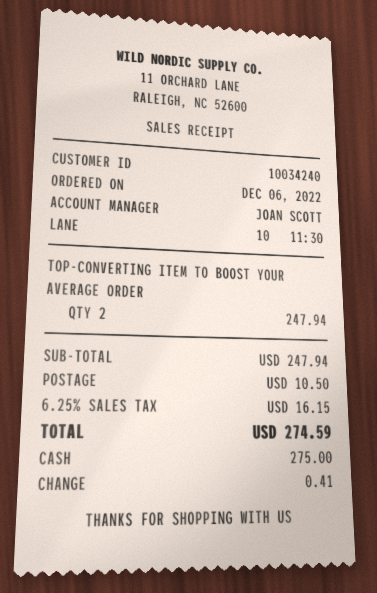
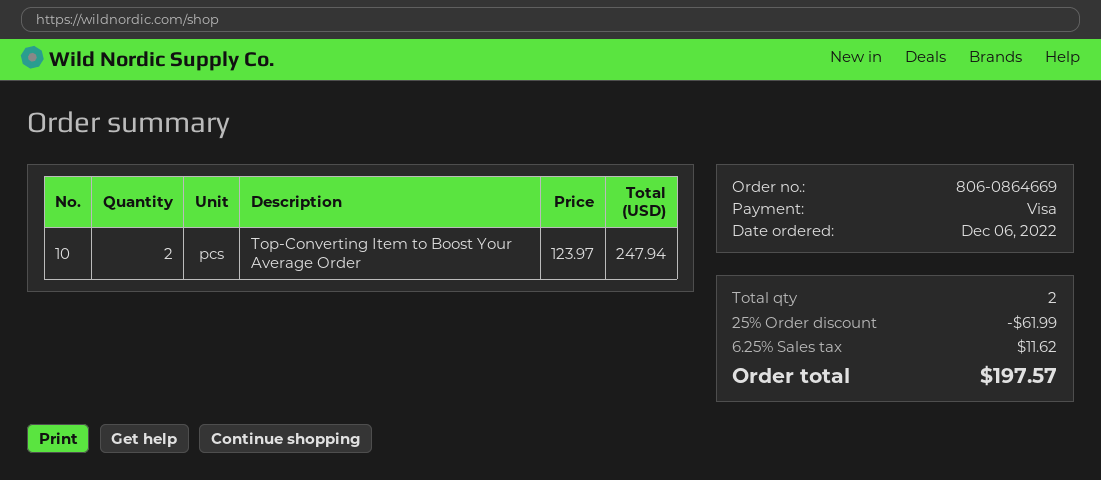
payment method: cash -> Visa
discount: none -> 25% = 61.99
shipping: 10.50 -> none
tax: 6.25% = 16.15 -> 6.25% = 11.62
total: 274.59 -> 197.57

